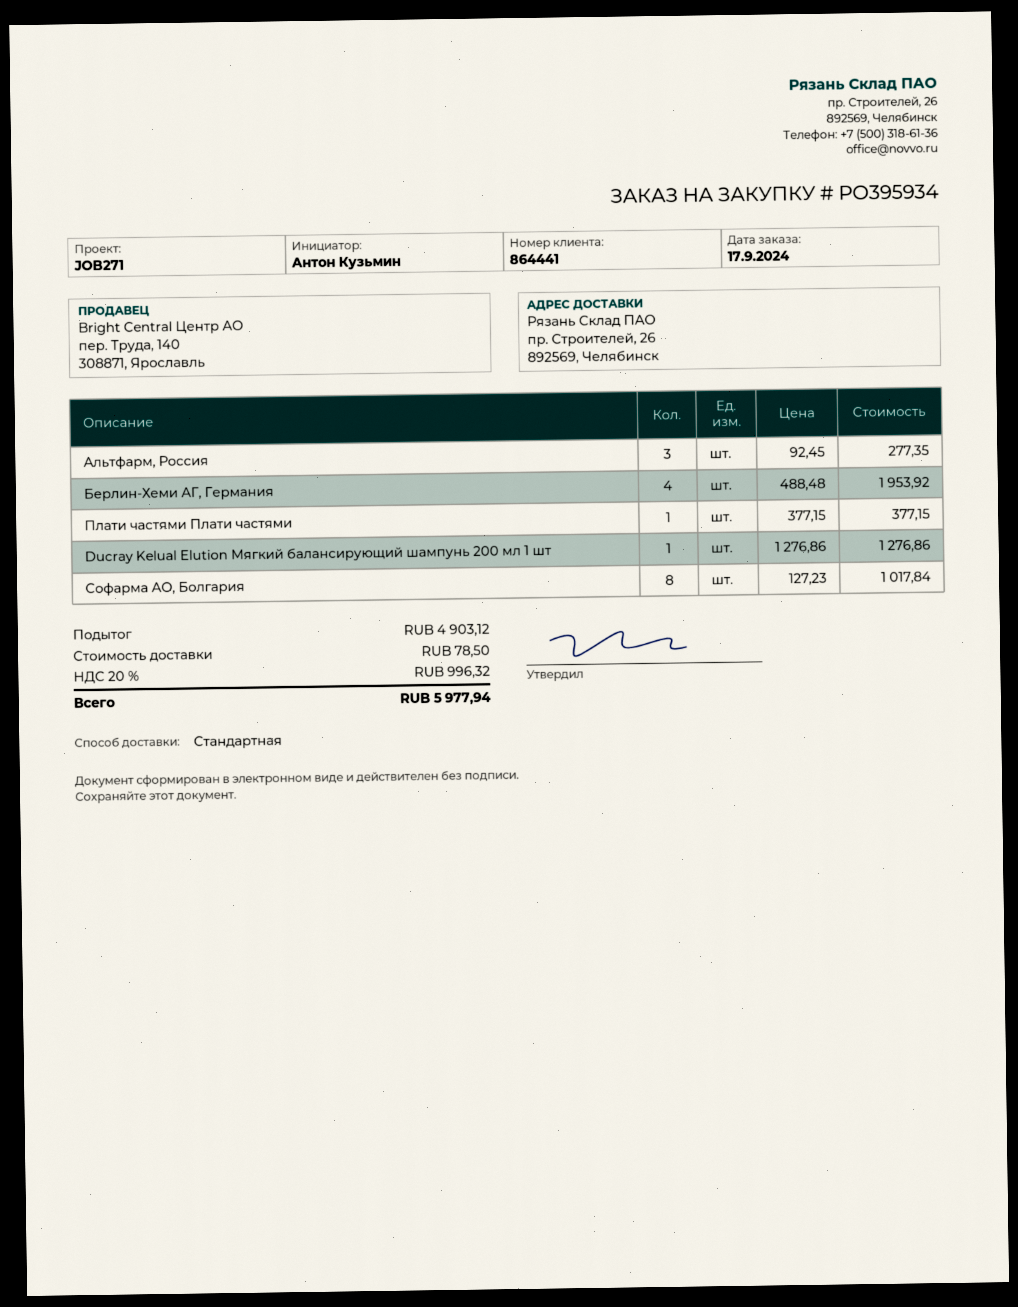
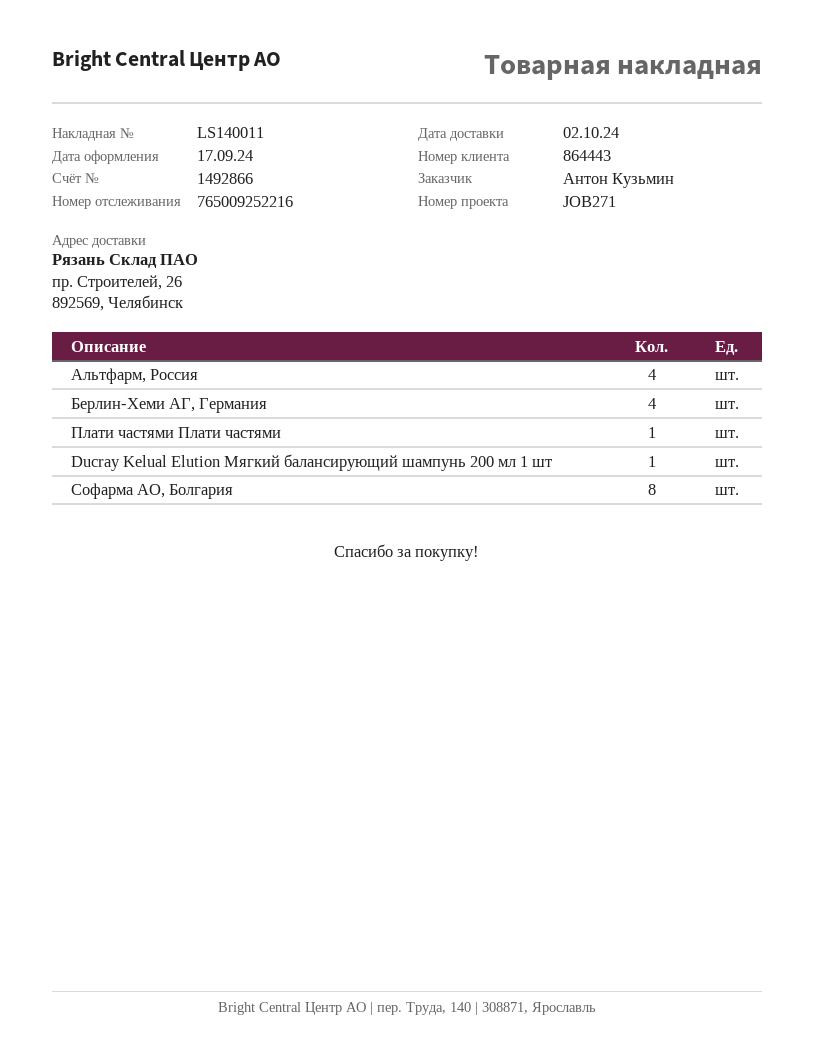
customer number: 864441 -> 864443
Альтфарм, Россия: 3 -> 4

